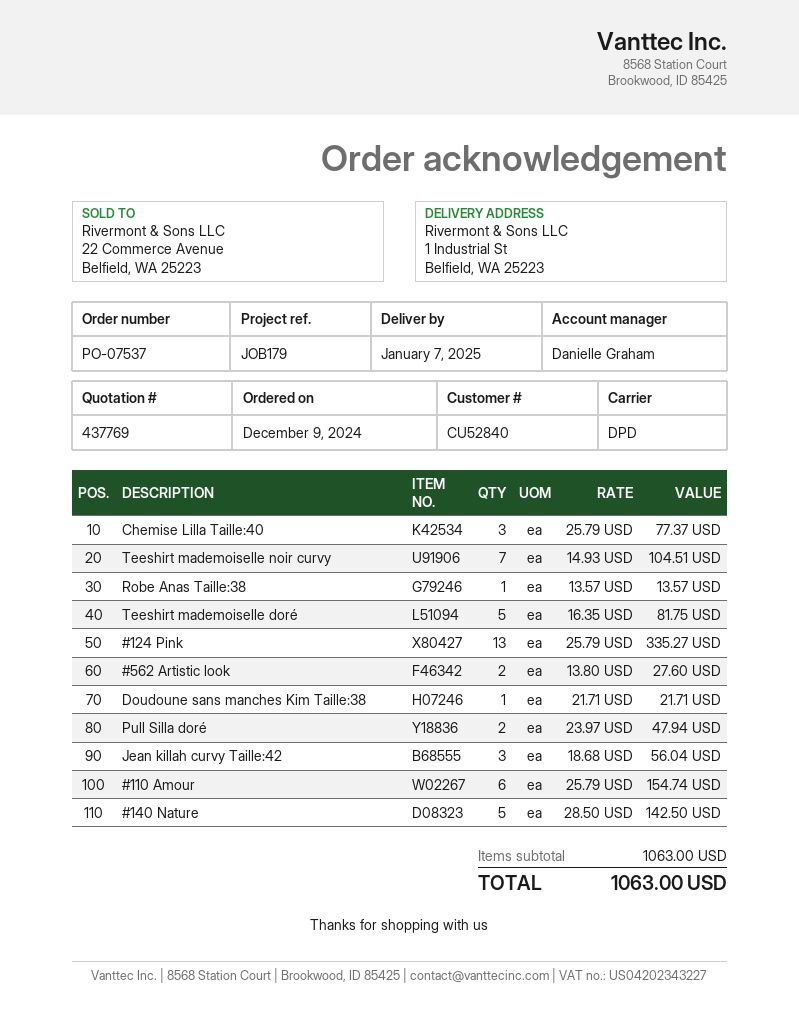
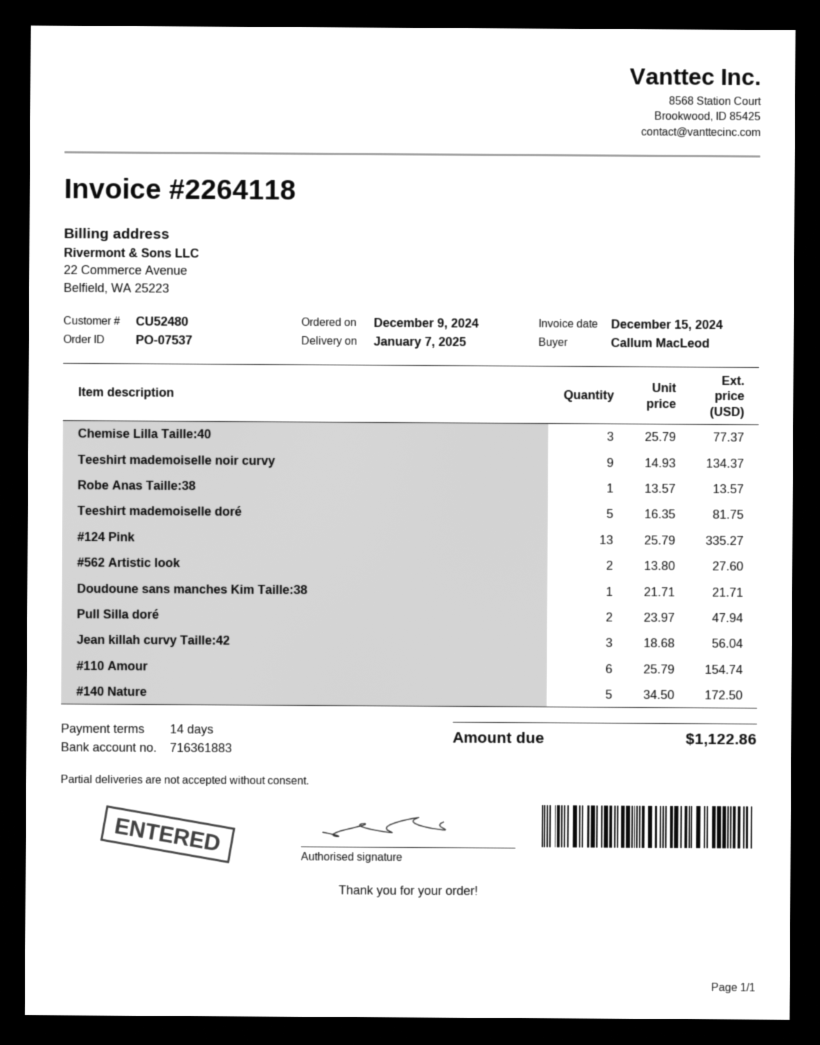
customer number: CU52840 -> CU52480
Teeshirt mademoiselle noir curvy: 7 x 14.93 = 104.51 -> 9 x 14.93 = 134.37
#140 Nature: 5 x 28.50 = 142.50 -> 5 x 34.50 = 172.50
total: 1063.00 -> 1122.86

